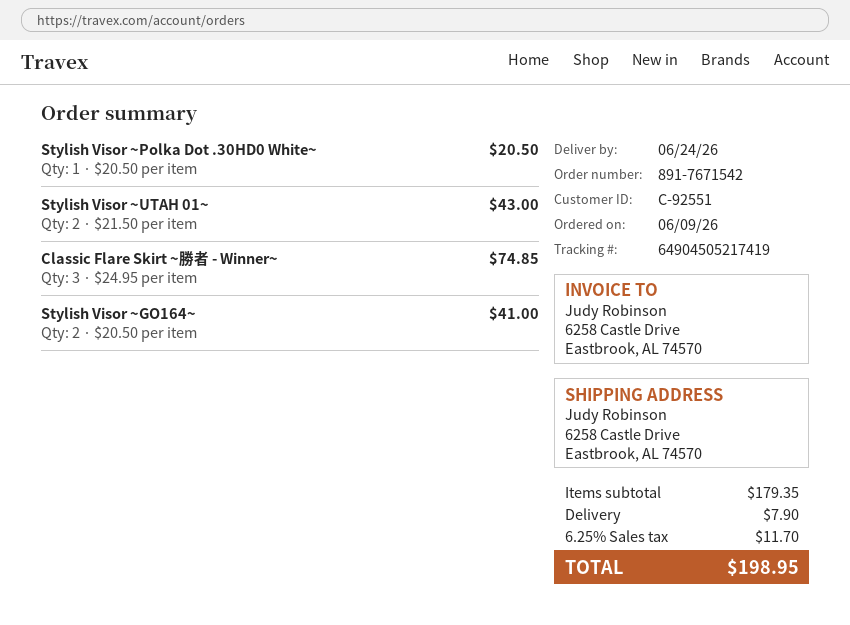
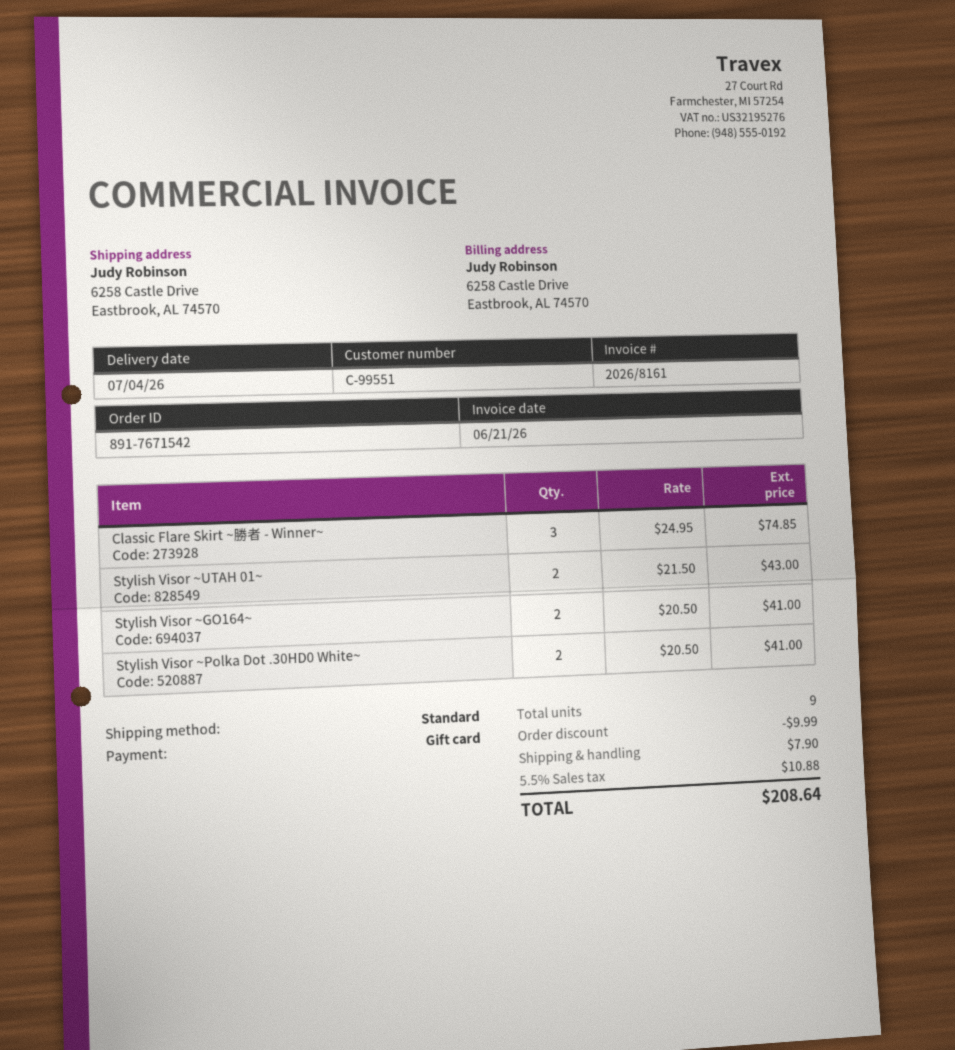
delivery date: 2026-06-24 -> 2026-07-04
customer number: C-92551 -> C-99551
Stylish Visor ~Polka Dot .30HD0 White~: 1 x 20.50 = 20.50 -> 2 x 20.50 = 41.00
discount: none -> 9.99
tax: 6.25% = 11.70 -> 5.5% = 10.88
total: 198.95 -> 208.64

